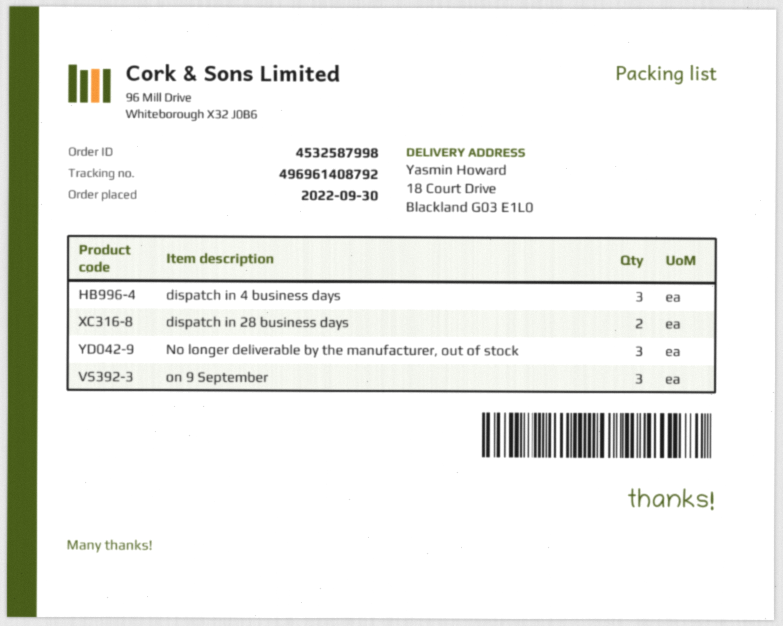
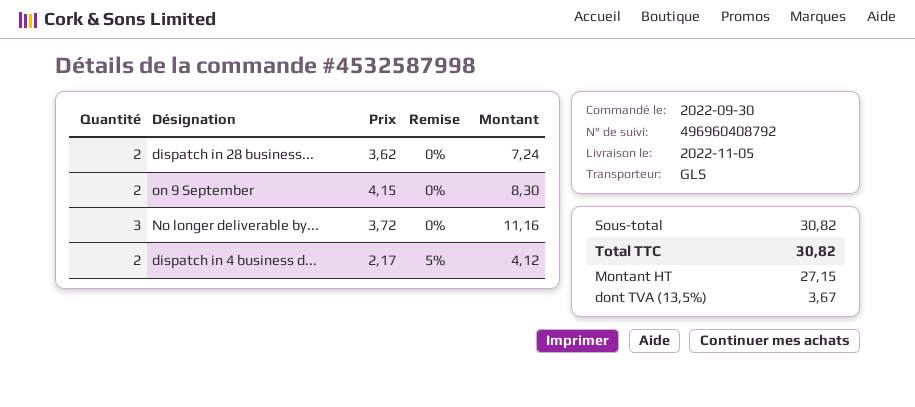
tracking number: 496961408792 -> 496960408792
dispatch in 4 business days: 3 -> 2
on 9 September: 3 -> 2

